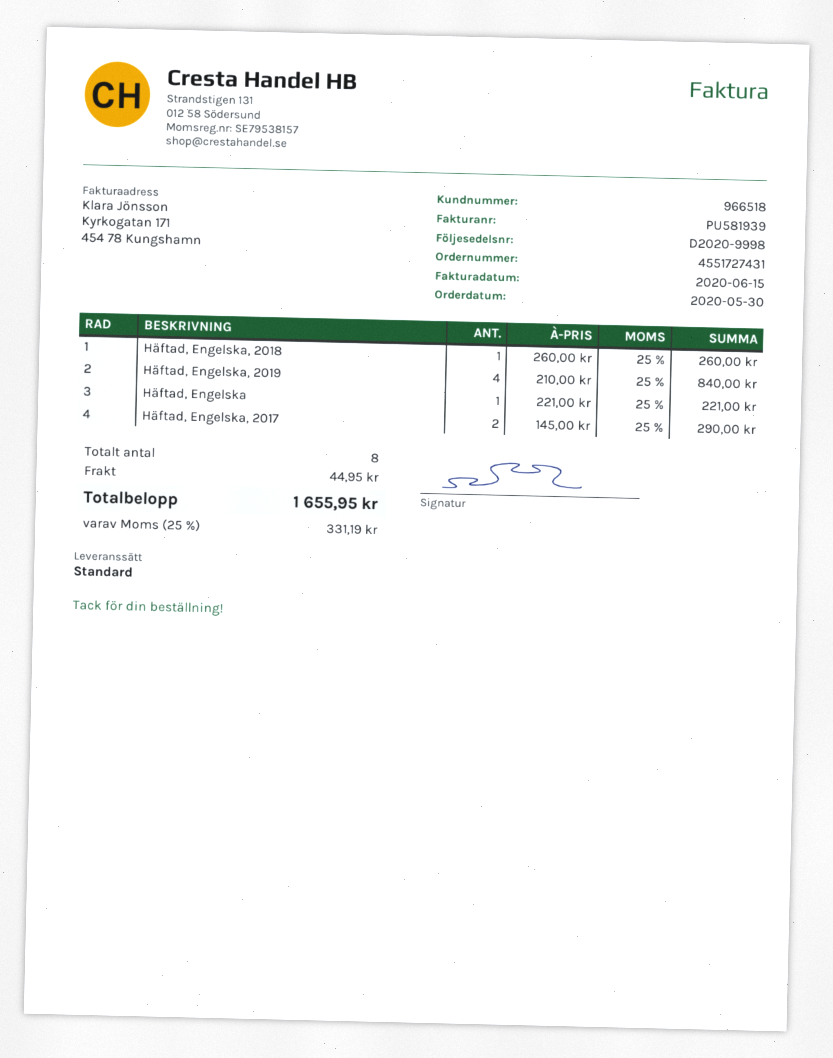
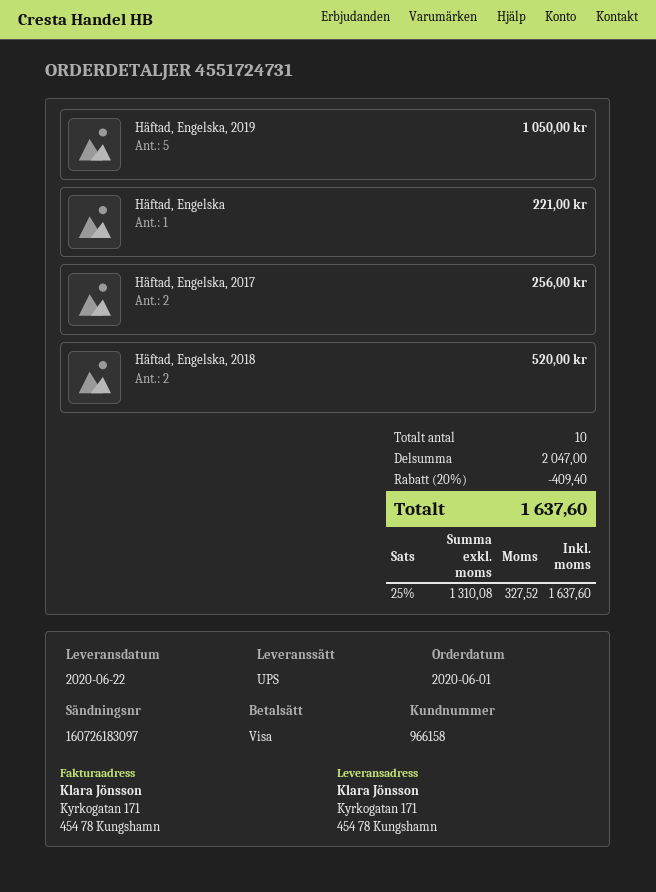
order number: 4551727431 -> 4551724731
order date: 2020-05-30 -> 2020-06-01
customer number: 966518 -> 966158
shipping method: standard -> UPS
Häftad, Engelska, 2018: 1 for 260.00 -> 2 for 520.00
Häftad, Engelska, 2019: 4 for 840.00 -> 5 for 1050.00
Häftad, Engelska, 2017: 2 for 290.00 -> 2 for 256.00
total quantity: 8 -> 10
discount: none -> 20% = 409.40
shipping: 44.95 -> none
tax: 25% = 331.19 -> 25% = 327.52
total: 1655.95 -> 1637.60

